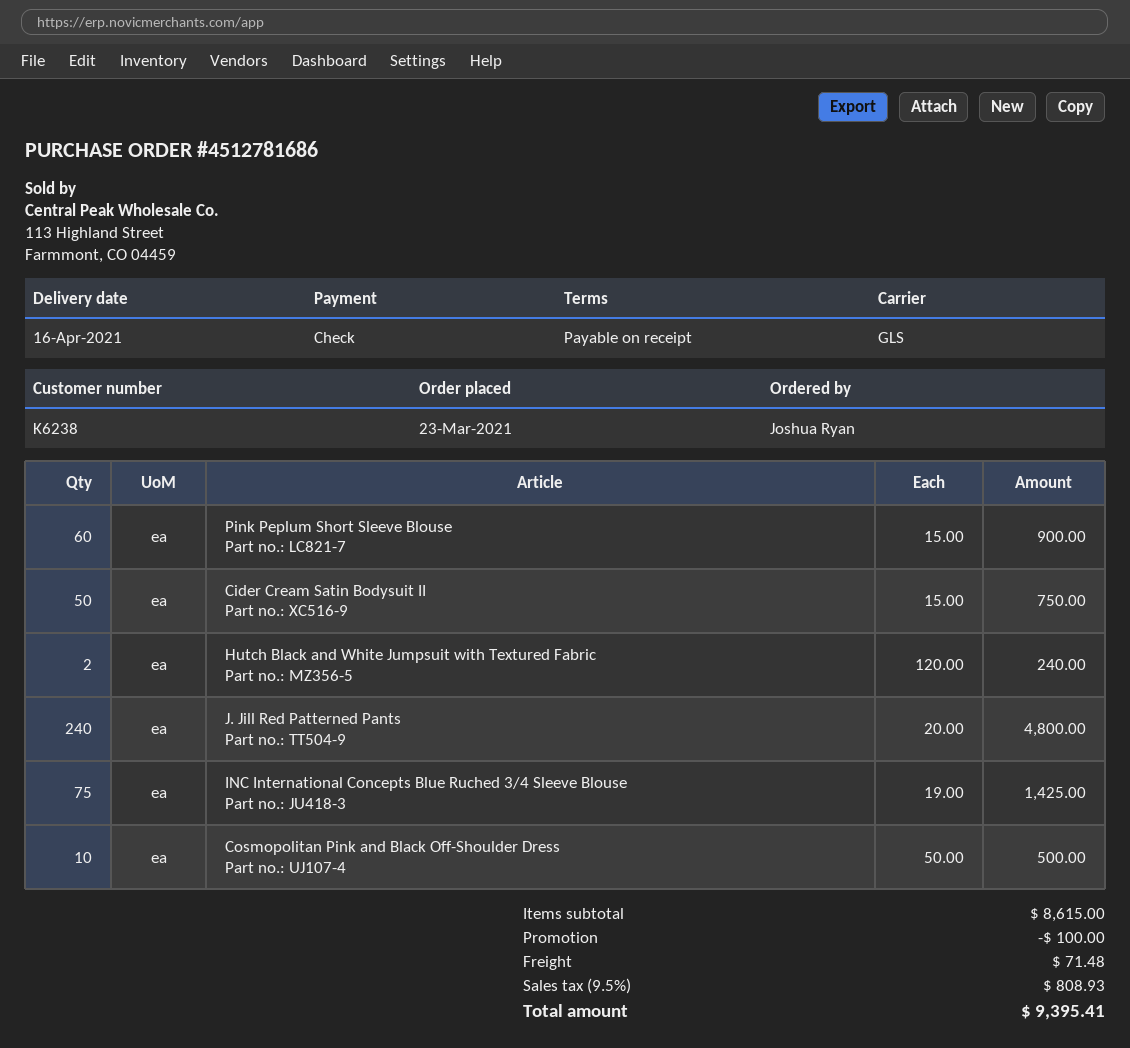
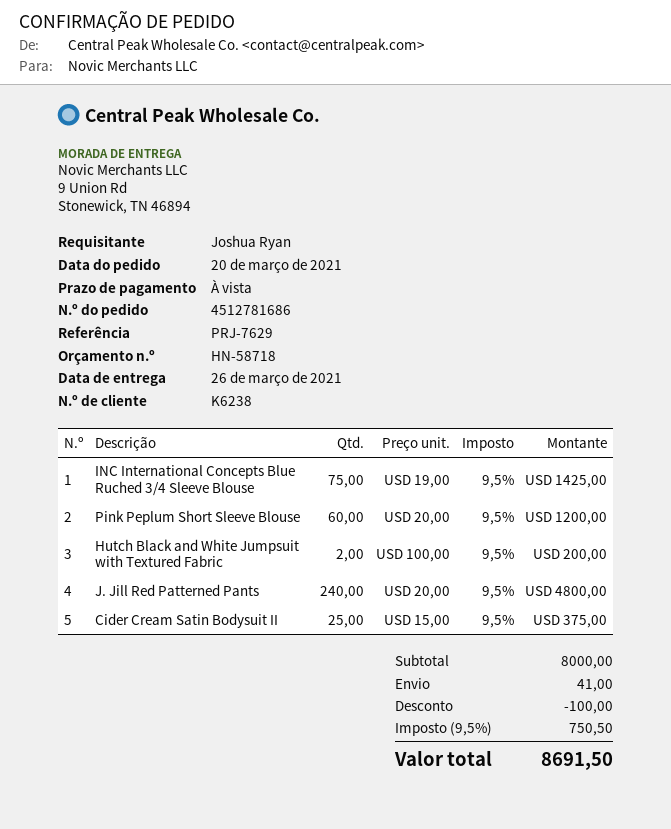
order date: 2021-03-23 -> 2021-03-20
delivery date: 2021-04-16 -> 2021-03-26
Pink Peplum Short Sleeve Blouse: 60 x 15.00 = 900.00 -> 60 x 20.00 = 1200.00
Cider Cream Satin Bodysuit II: 50 x 15.00 = 750.00 -> 25 x 15.00 = 375.00
Hutch Black and White Jumpsuit with Textured Fabric: 2 x 120.00 = 240.00 -> 2 x 100.00 = 200.00
Cosmopolitan Pink and Black Off-Shoulder Dress: 10 x 50.00 = 500.00 -> none
subtotal: 8615.00 -> 8000.00
shipping: 71.48 -> 41.00
tax: 9.5% = 808.93 -> 9.5% = 750.50
total: 9395.41 -> 8691.50

